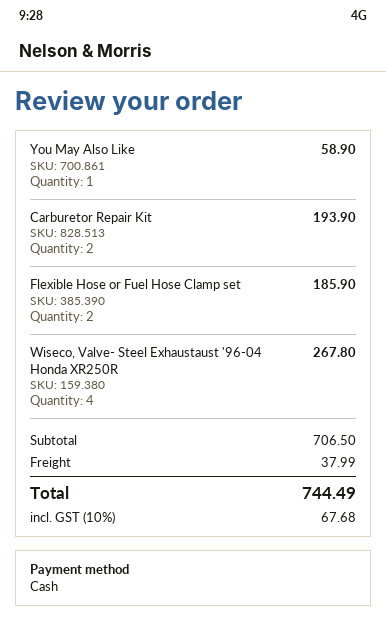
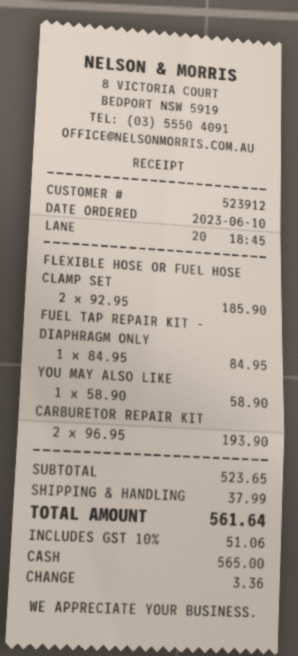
Wiseco, Valve- Steel Exhaustaust '96-04 Honda XR250R: 4 for 267.80 -> none
FUEL TAP REPAIR KIT - DIAPHRAGM ONLY: none -> 1 for 84.95
subtotal: 706.50 -> 523.65
tax: 10% = 67.68 -> 10% = 51.06
total: 744.49 -> 561.64

